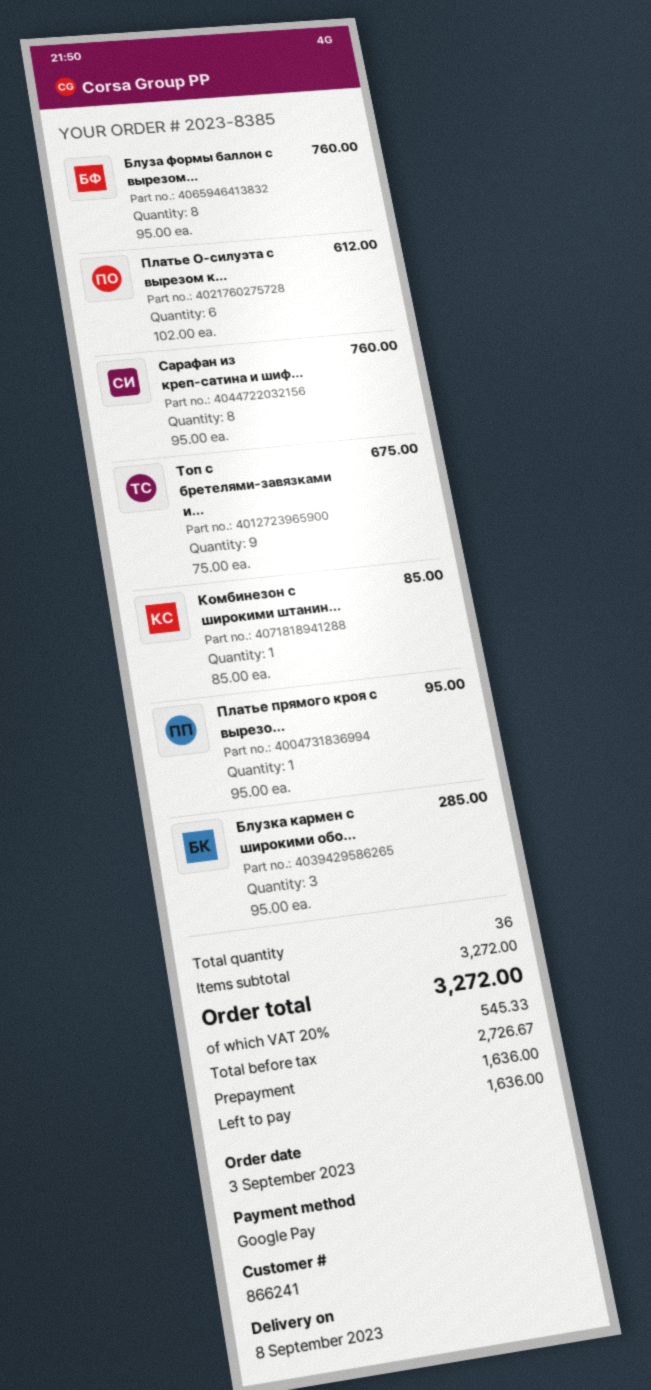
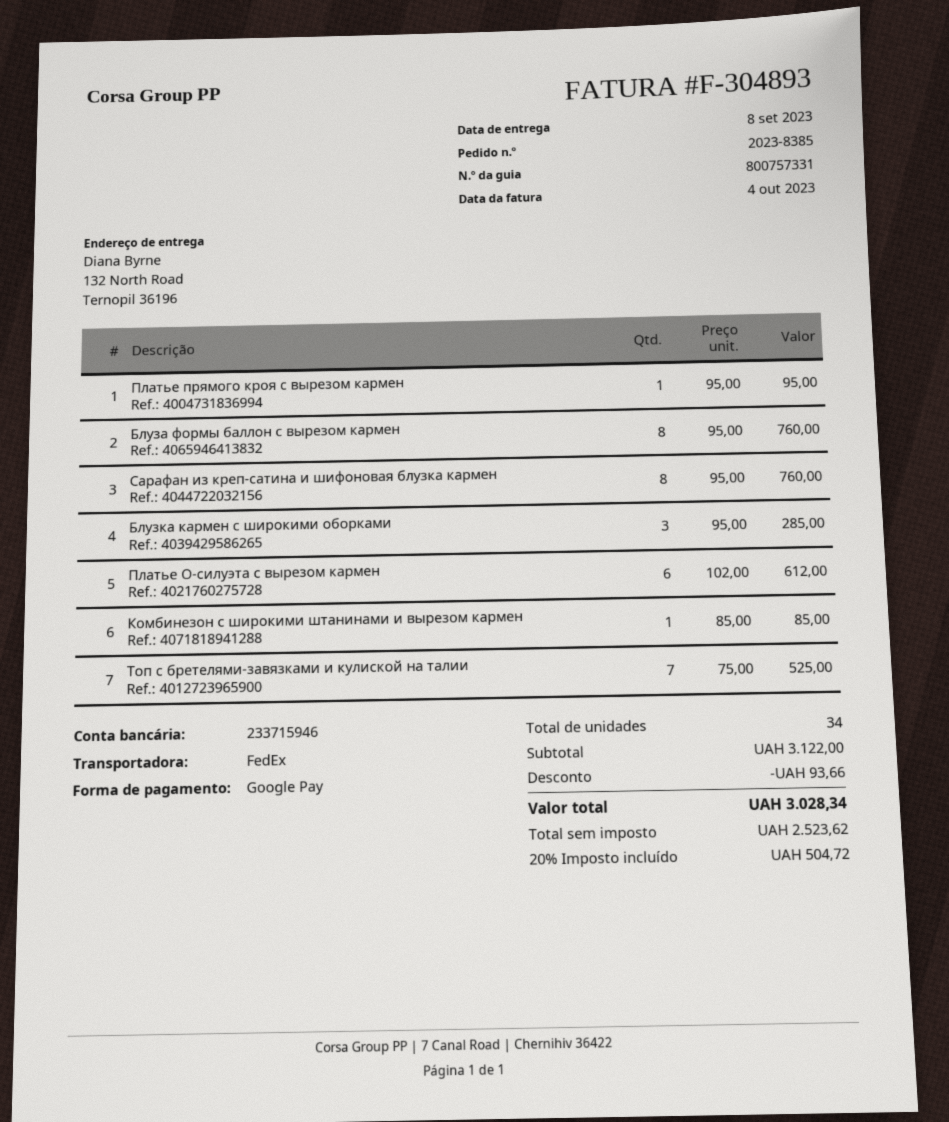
Топ с бретелями-завязками и...: 9 x 75.00 = 675.00 -> 7 x 75.00 = 525.00
total quantity: 36 -> 34
subtotal: 3272.00 -> 3122.00
discount: none -> 93.66
net: 2726.67 -> 2523.62
tax: 20% = 545.33 -> 20% = 504.72
total: 3272.00 -> 3028.34

